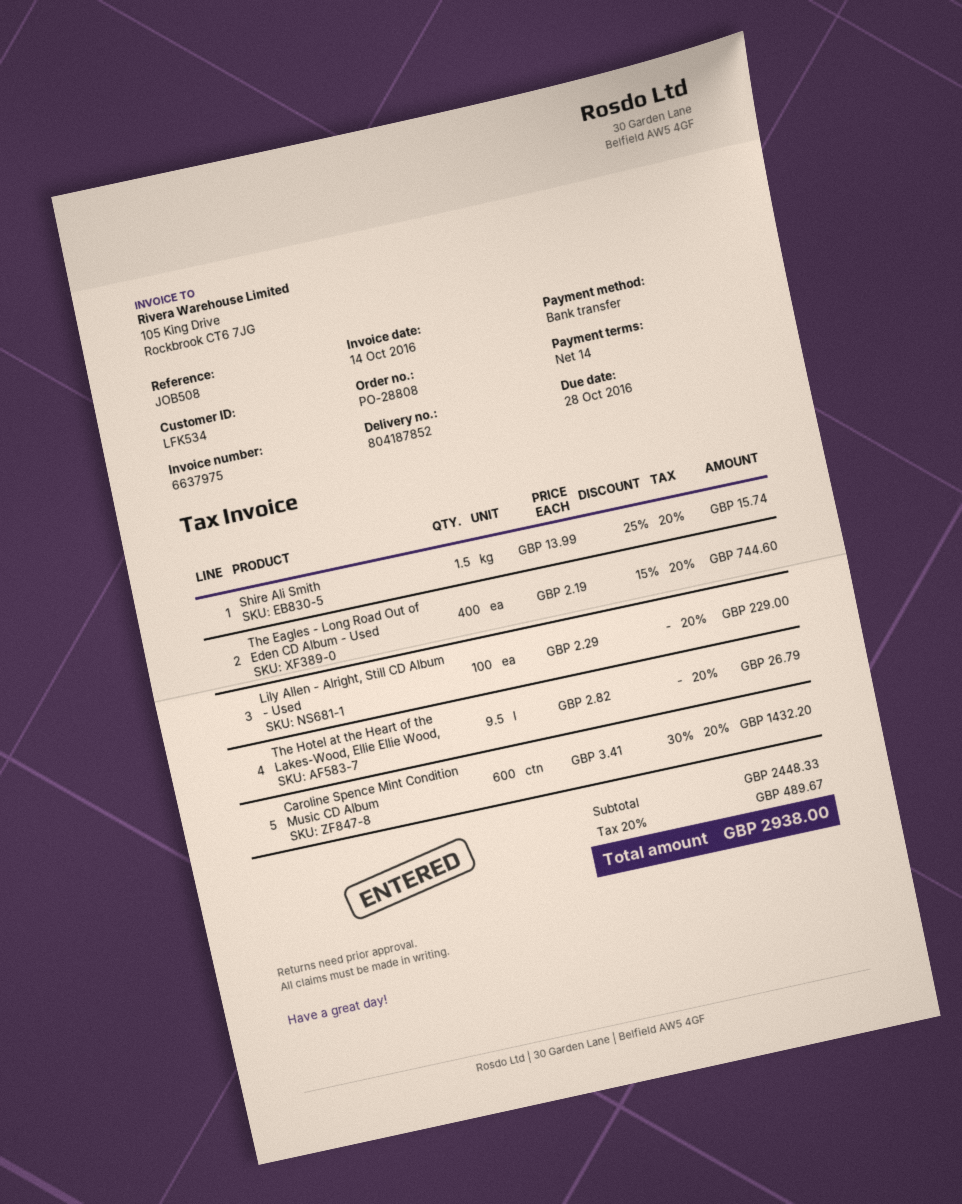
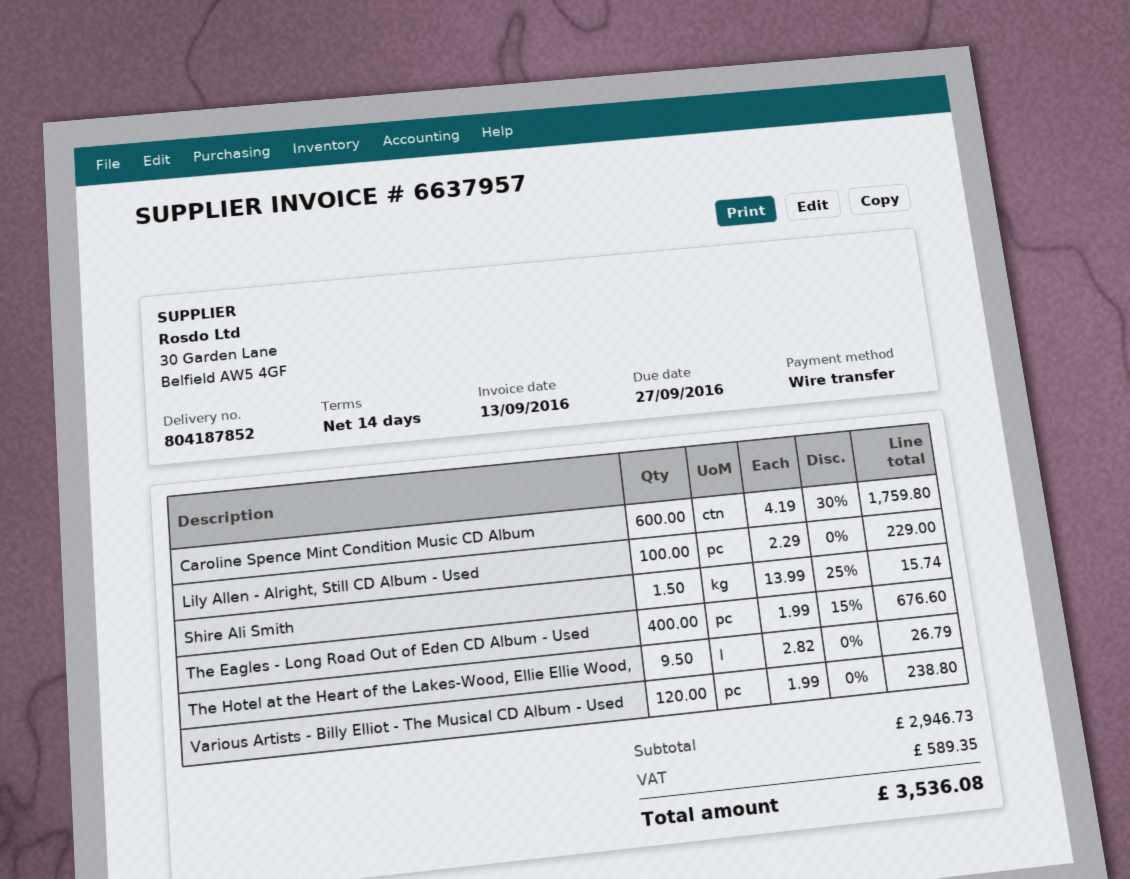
invoice number: 6637975 -> 6637957
invoice date: 2016-10-14 -> 2016-09-13
due date: 2016-10-28 -> 2016-09-27
The Eagles - Long Road Out of Eden CD Album - Used: 400 x 2.19 - 15% = 744.60 -> 400 x 1.99 - 15% = 676.60
Caroline Spence Mint Condition Music CD Album: 600 x 3.41 - 30% = 1432.20 -> 600 x 4.19 - 30% = 1759.80
Various Artists - Billy Elliot - The Musical CD Album - Used: none -> 120 x 1.99 = 238.80
subtotal: 2448.33 -> 2946.73
tax: 489.67 -> 589.35
total: 2938.00 -> 3536.08

